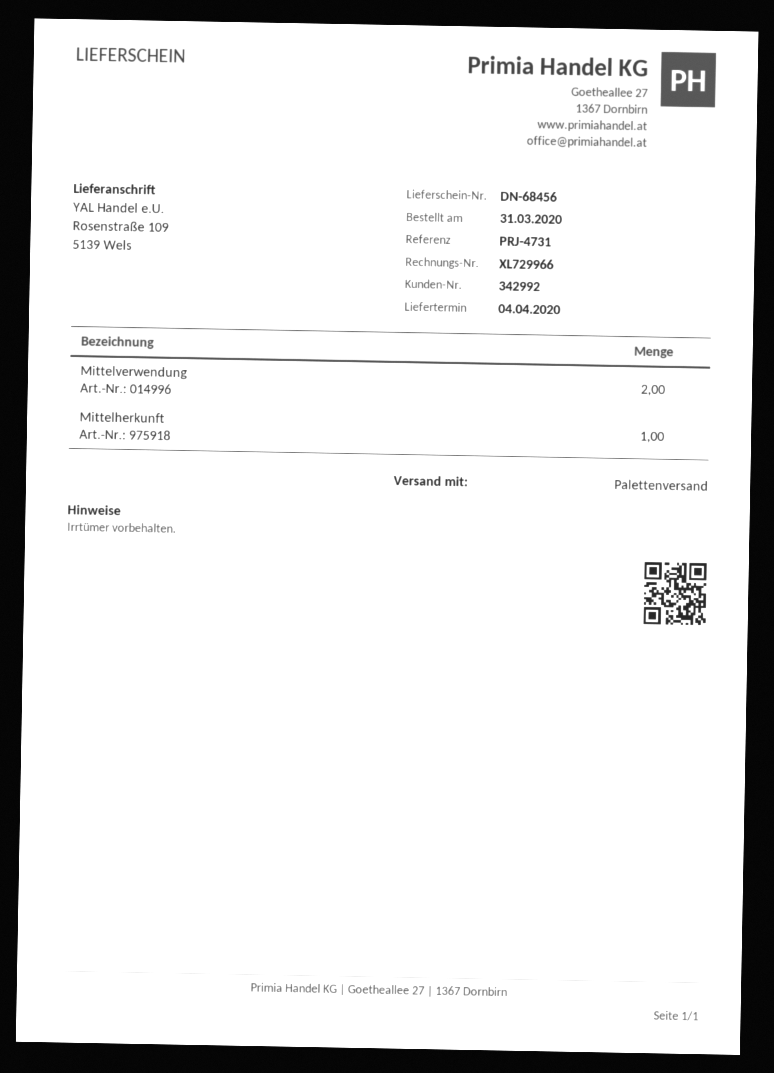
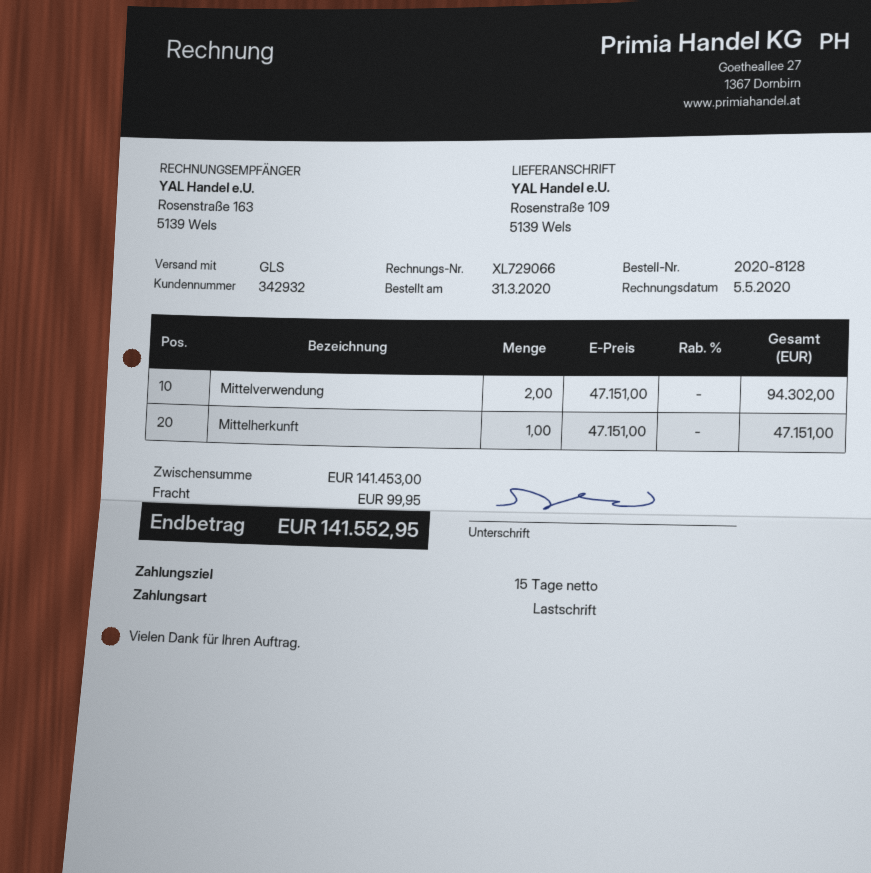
invoice number: XL729966 -> XL729066
customer number: 342992 -> 342932
shipping method: pallet freight -> GLS

